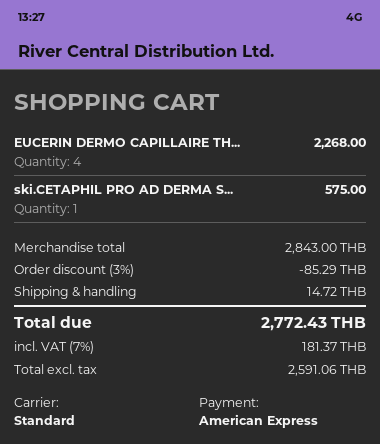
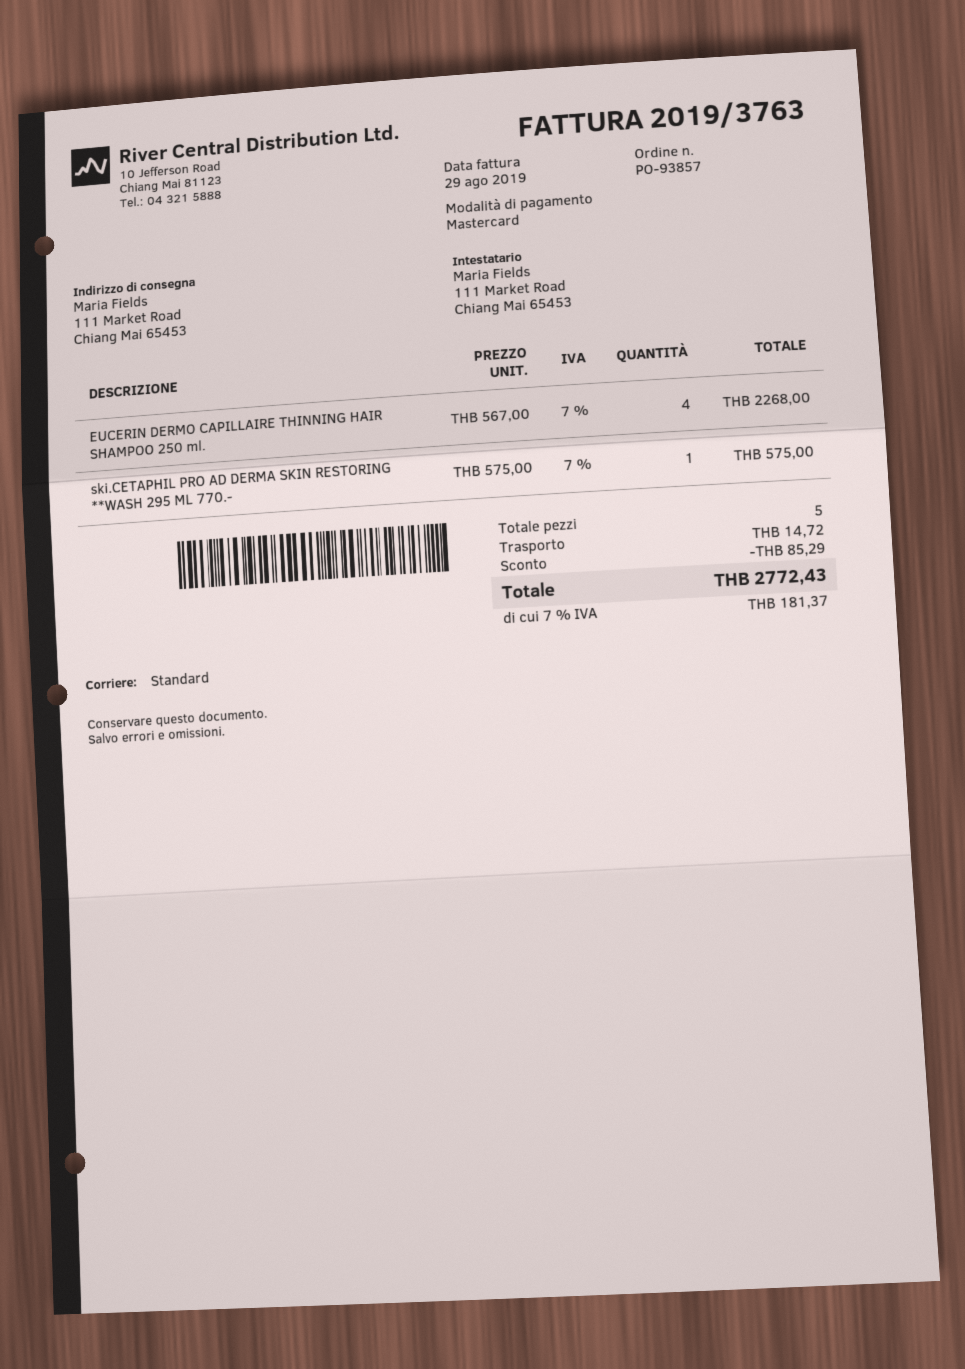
payment method: American Express -> Mastercard

